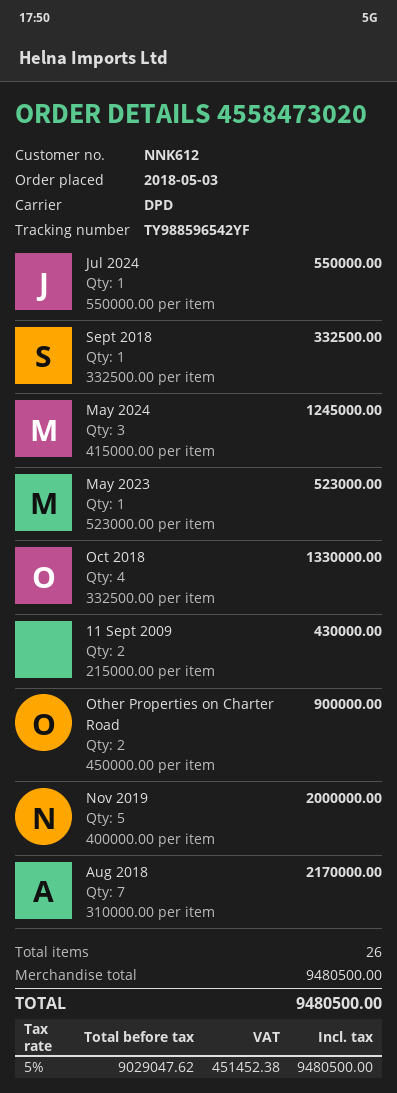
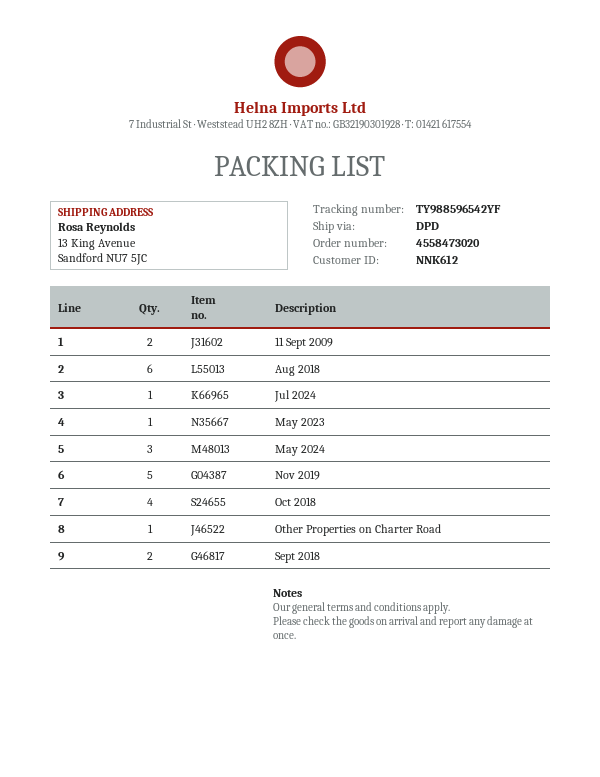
Sept 2018: 1 -> 2
Other Properties on Charter Road: 2 -> 1
Aug 2018: 7 -> 6

